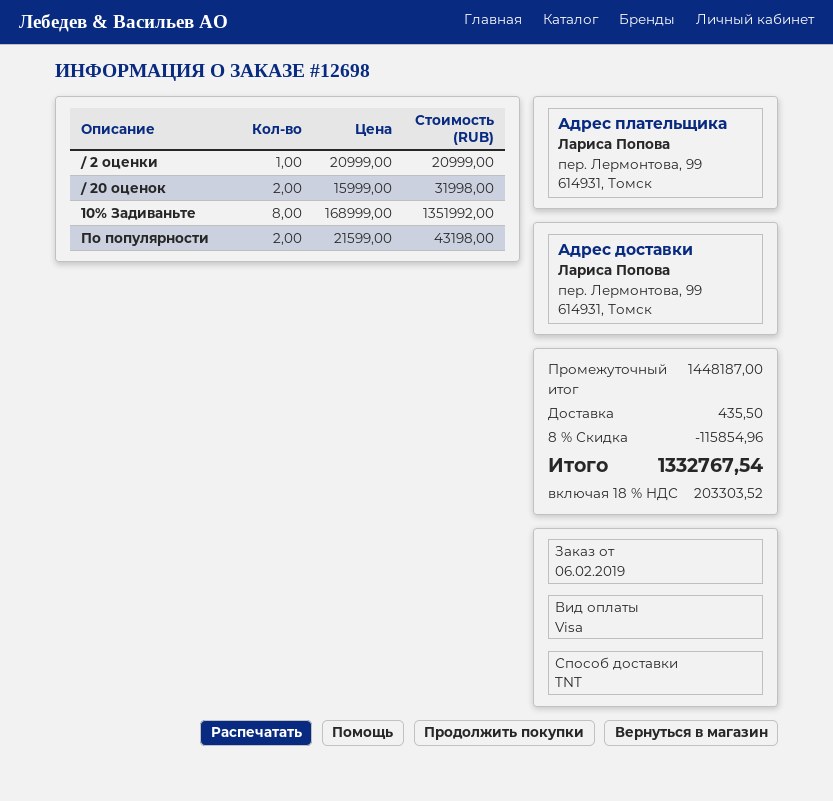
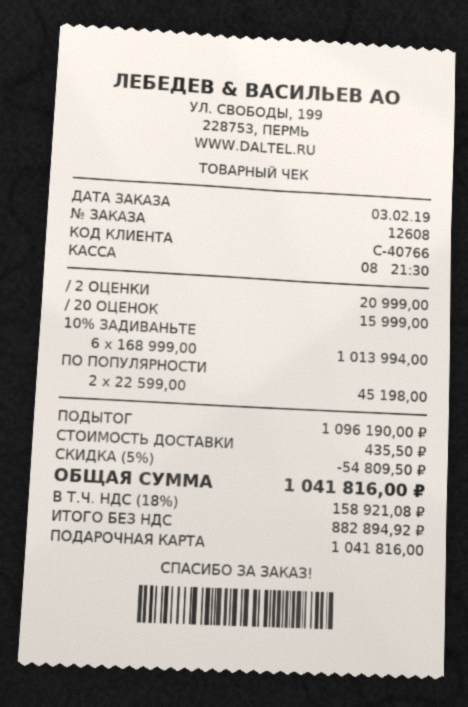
order number: 12698 -> 12608
order date: 2019-02-06 -> 2019-02-03
payment method: Visa -> gift card
/ 20 оценок: 2 x 15999.00 = 31998.00 -> 1 x 15999.00 = 15999.00
10% Задиваньте: 8 x 168999.00 = 1351992.00 -> 6 x 168999.00 = 1013994.00
По популярности: 2 x 21599.00 = 43198.00 -> 2 x 22599.00 = 45198.00
subtotal: 1448187.00 -> 1096190.00
discount: 8% = 115854.96 -> 5% = 54809.50
tax: 18% = 203303.52 -> 18% = 158921.08
total: 1332767.54 -> 1041816.00

